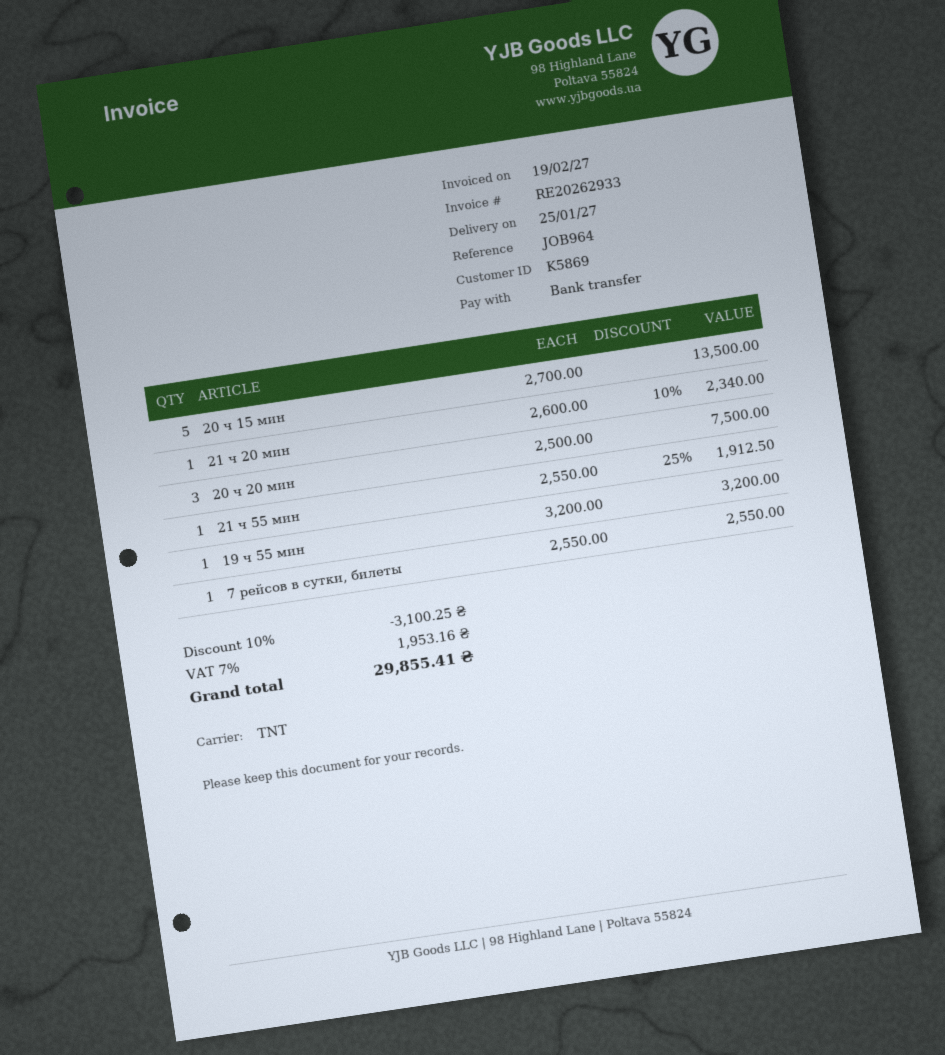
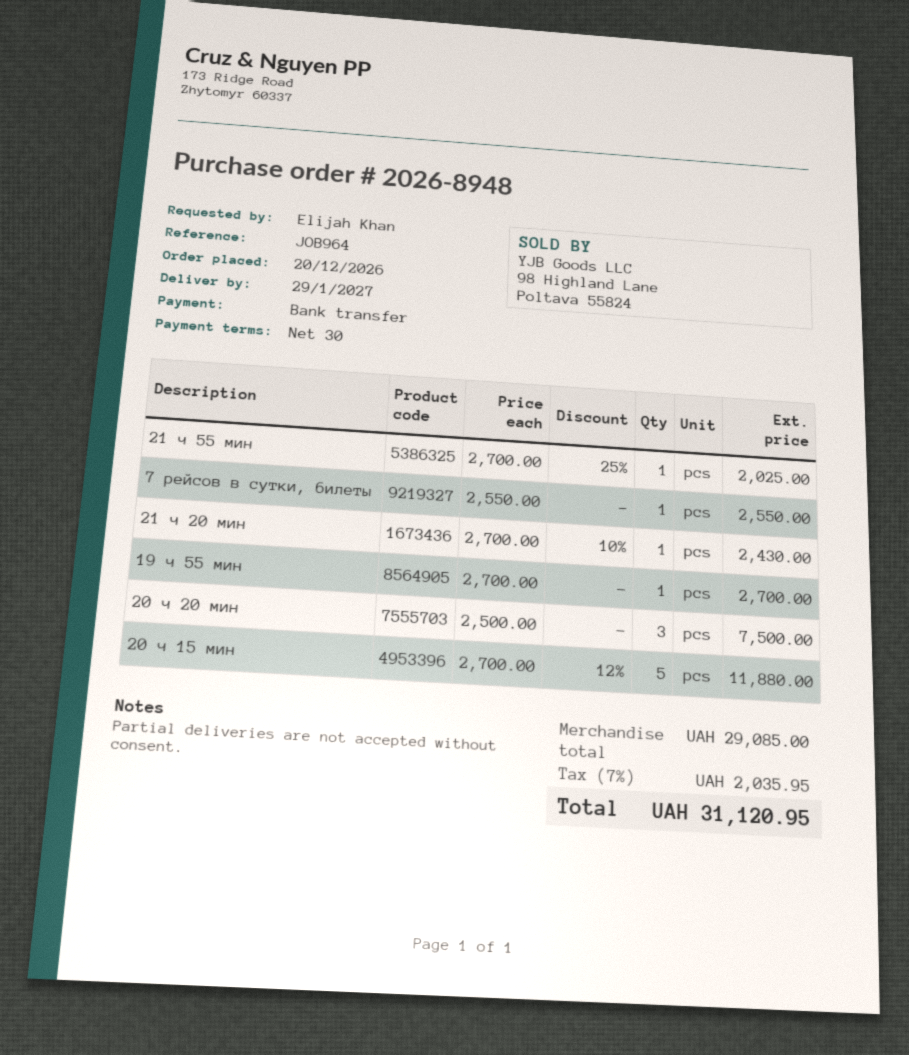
delivery date: 2027-01-25 -> 2027-01-29
20 ч 15 мин: 5 x 2700.00 = 13500.00 -> 5 x 2700.00 - 12% = 11880.00
21 ч 20 мин: 1 x 2600.00 - 10% = 2340.00 -> 1 x 2700.00 - 10% = 2430.00
21 ч 55 мин: 1 x 2550.00 - 25% = 1912.50 -> 1 x 2700.00 - 25% = 2025.00
19 ч 55 мин: 1 x 3200.00 = 3200.00 -> 1 x 2700.00 = 2700.00
discount: 10% = 3100.25 -> none
tax: 7% = 1953.16 -> 7% = 2035.95
total: 29855.41 -> 31120.95

